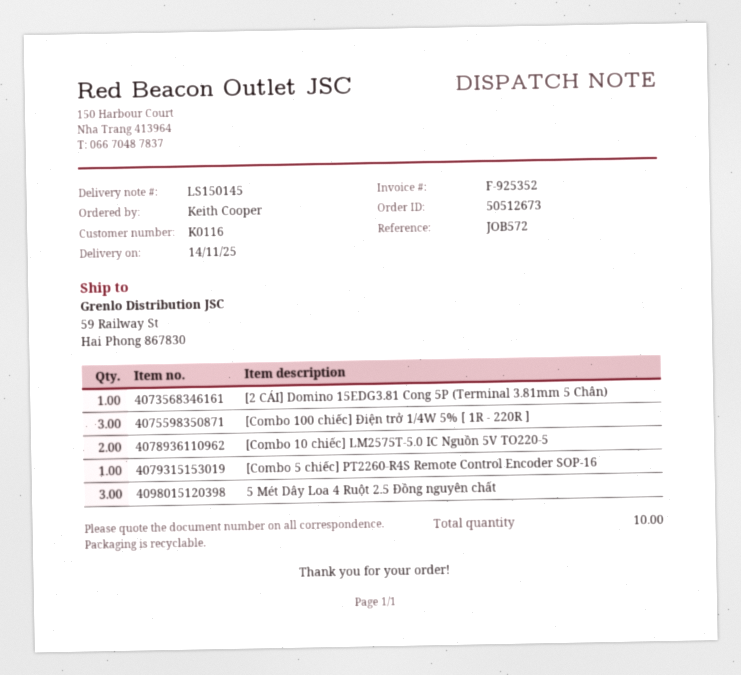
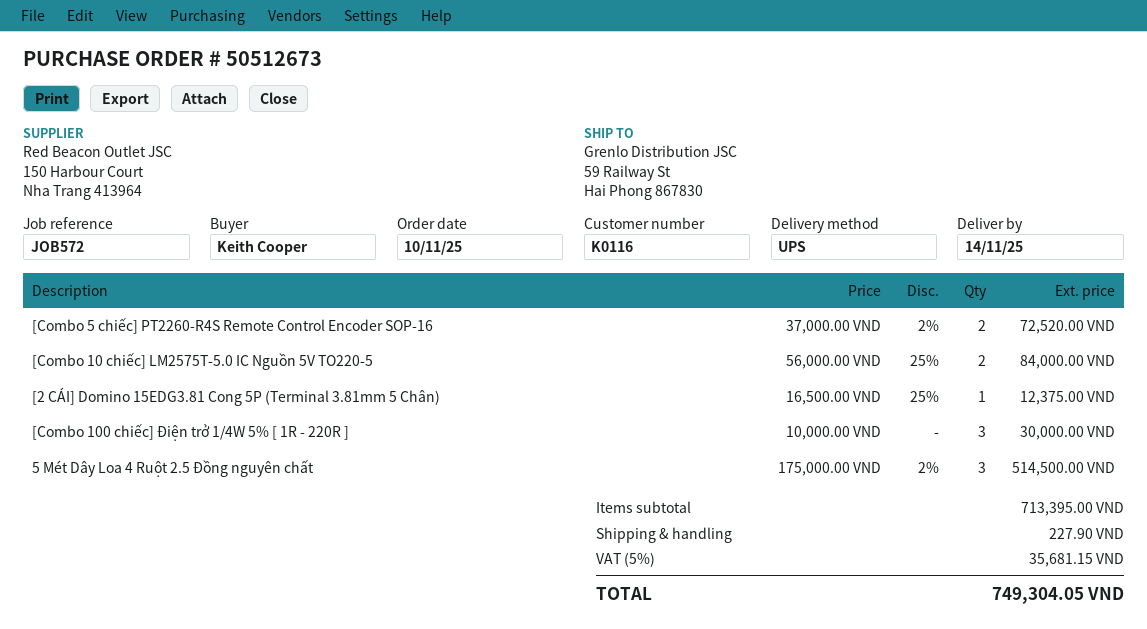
[Combo 5 chiếc] PT2260-R4S Remote Control Encoder SOP-16: 1 -> 2

